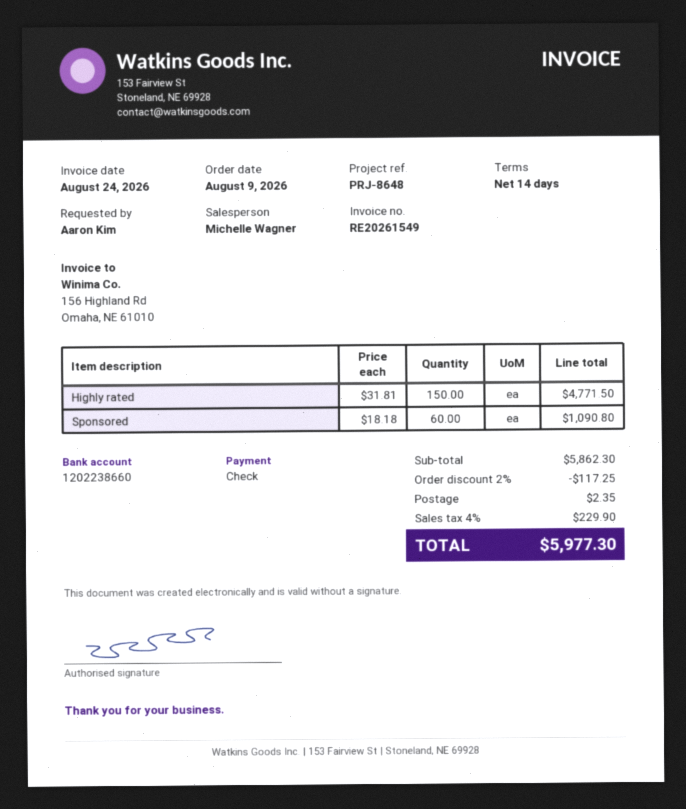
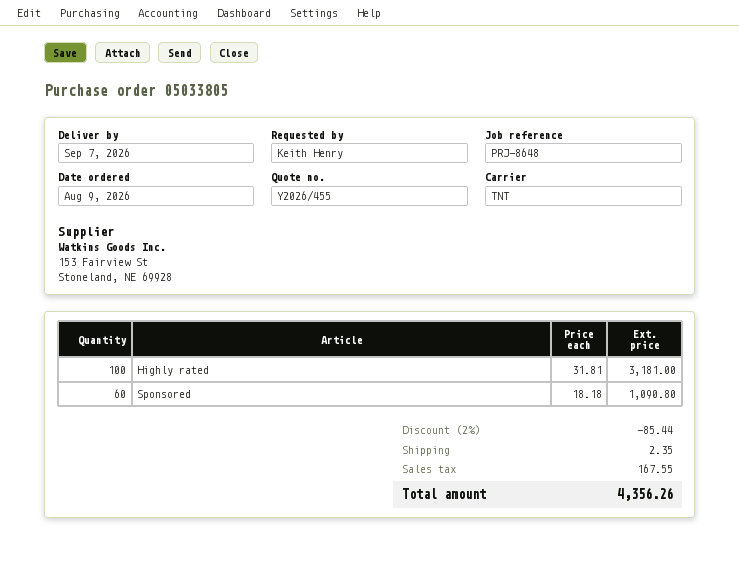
ordered by: Aaron Kim -> Keith Henry
Highly rated: 150 x 31.81 = 4771.50 -> 100 x 31.81 = 3181.00
discount: 2% = 117.25 -> 2% = 85.44
tax: 229.90 -> 167.55
total: 5977.30 -> 4356.26

